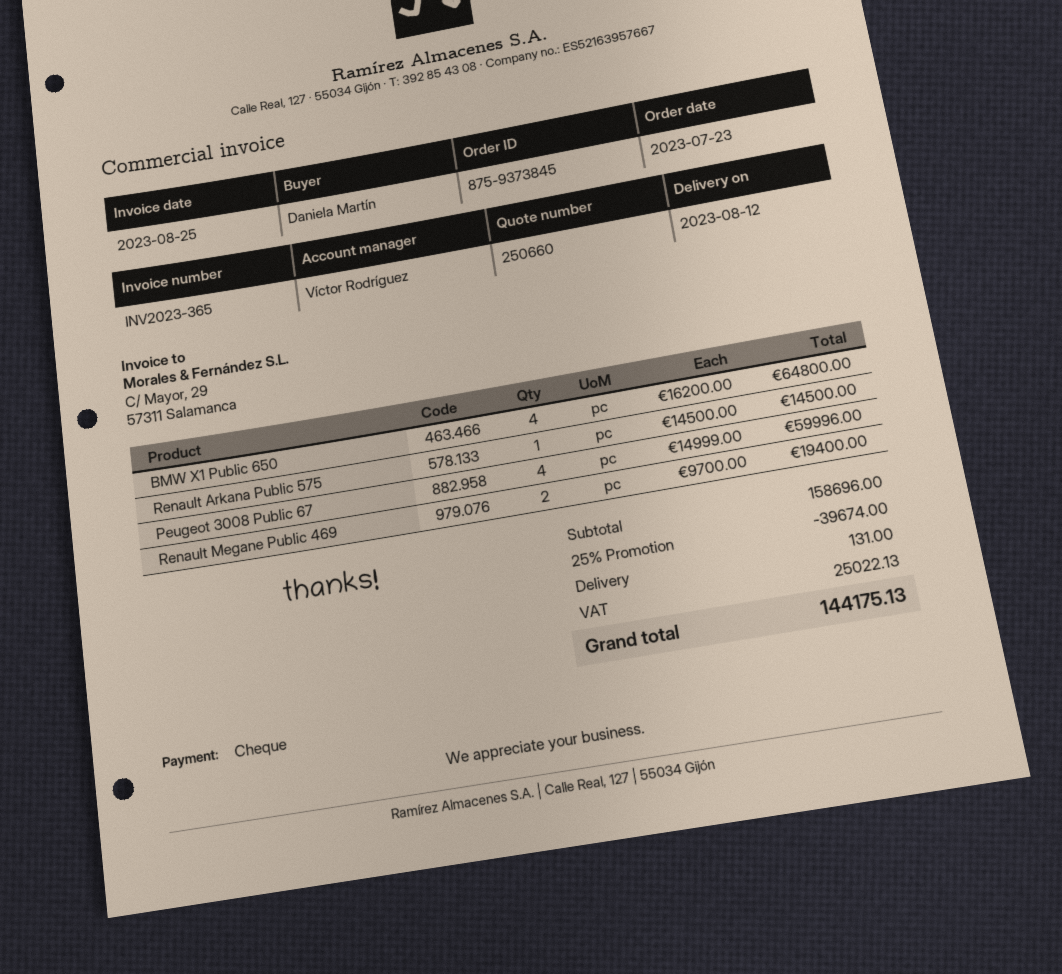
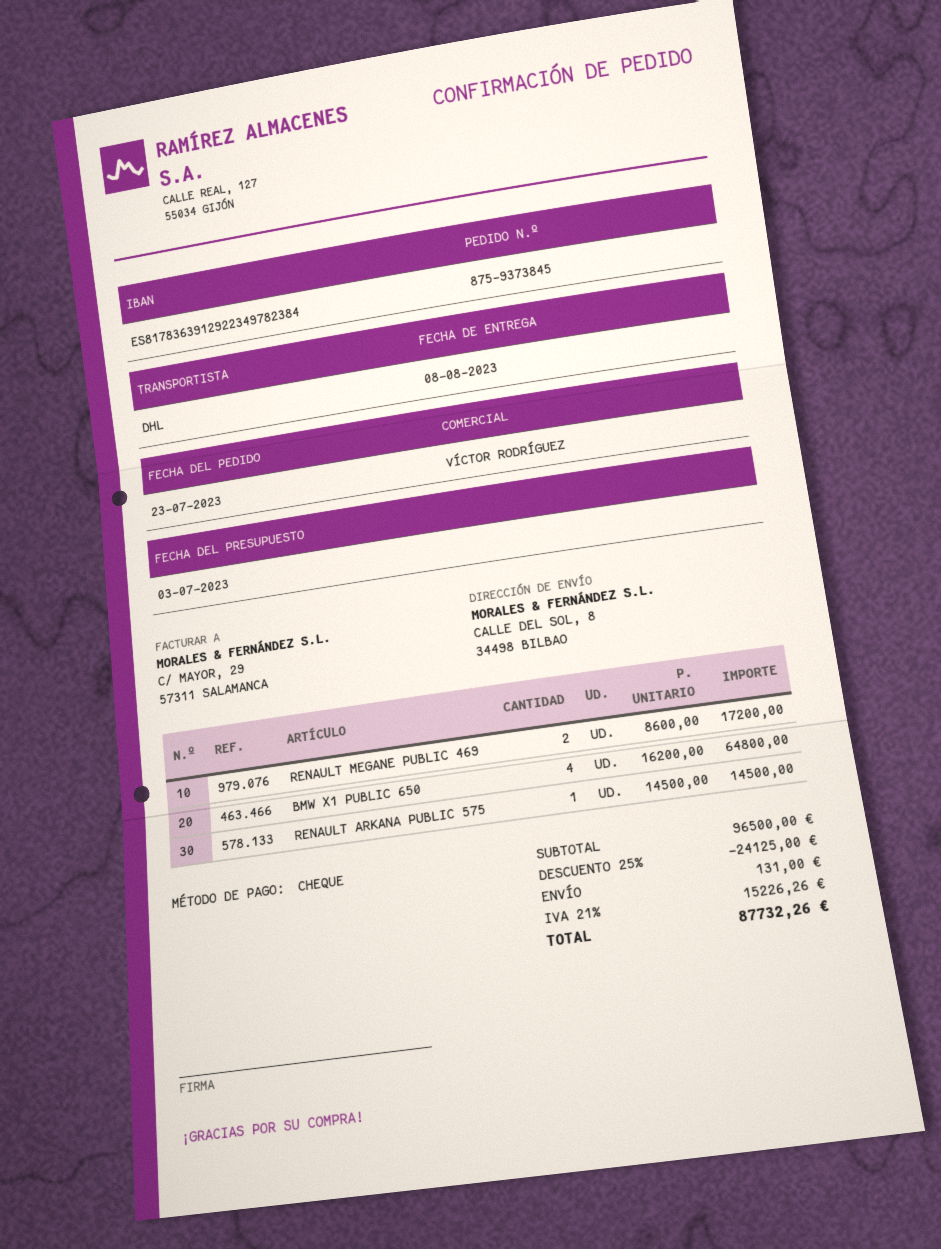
delivery date: 2023-08-12 -> 2023-08-08
Peugeot 3008 Public 67: 4 x 14999.00 = 59996.00 -> none
Renault Megane Public 469: 2 x 9700.00 = 19400.00 -> 2 x 8600.00 = 17200.00
subtotal: 158696.00 -> 96500.00
discount: 25% = 39674.00 -> 25% = 24125.00
tax: 25022.13 -> 15226.26
total: 144175.13 -> 87732.26

